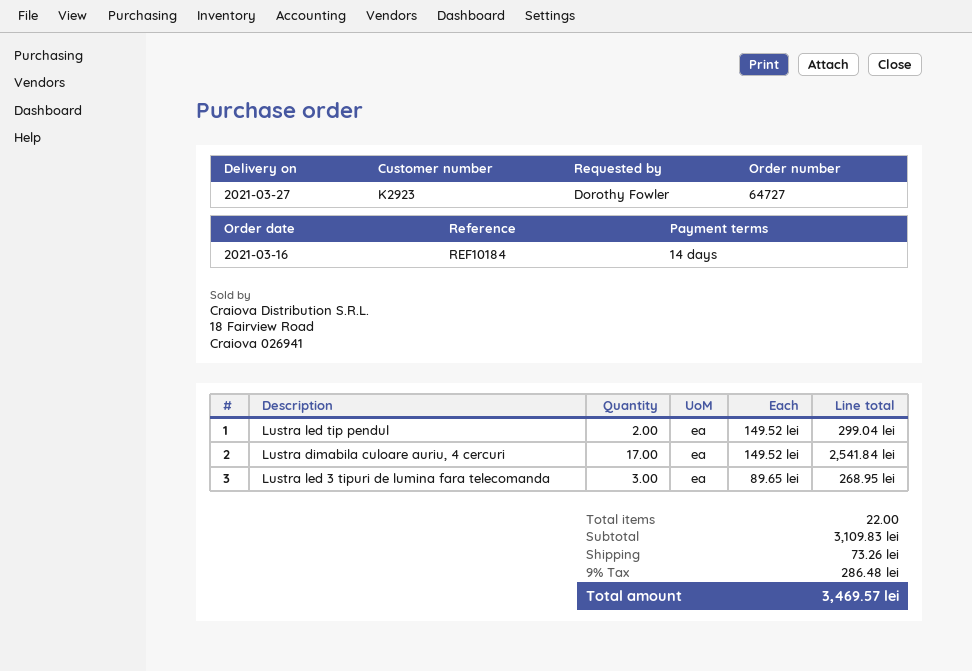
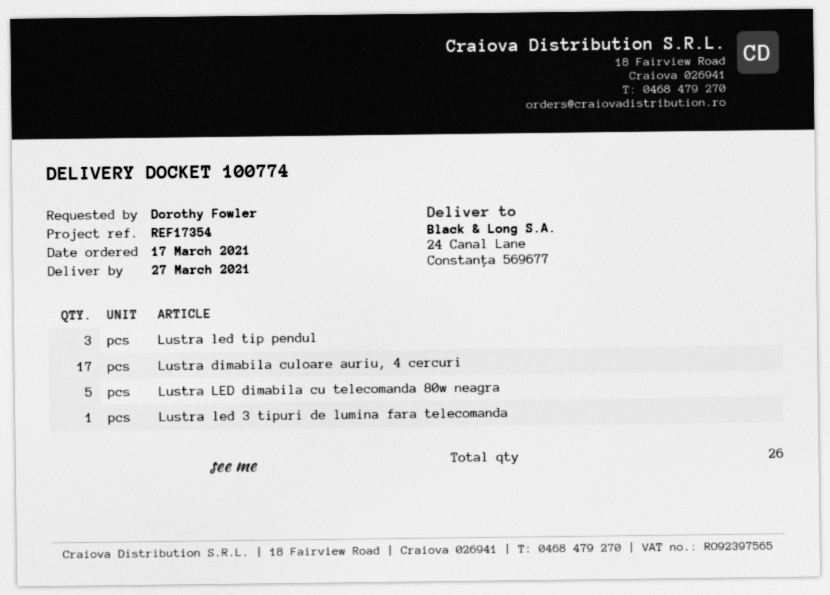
order date: 2021-03-16 -> 2021-03-17
reference: REF10184 -> REF17354
Lustra led tip pendul: 2 -> 3
Lustra led 3 tipuri de lumina fara telecomanda: 3 -> 1
Lustra LED dimabila cu telecomanda 80w neagra: none -> 5
total quantity: 22 -> 26

